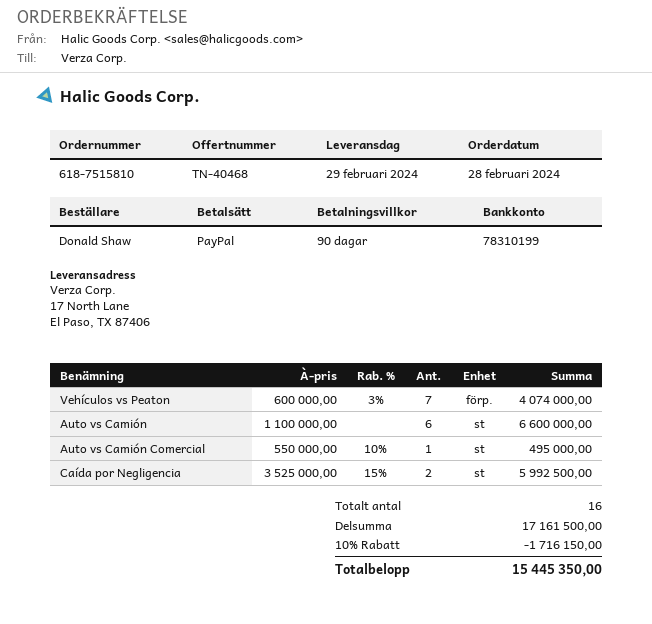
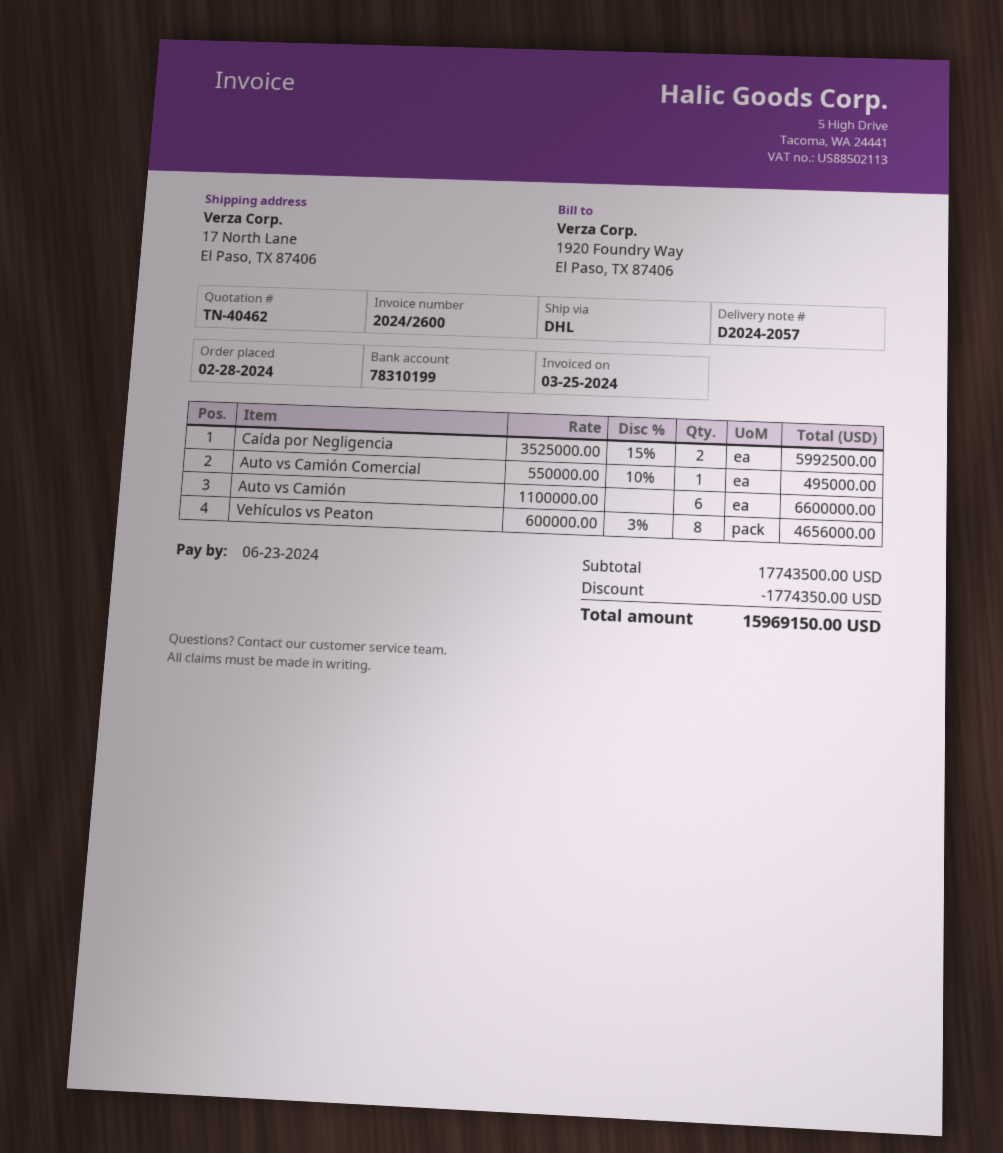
quote number: TN-40468 -> TN-40462
Vehículos vs Peaton: 7 x 600000.00 - 3% = 4074000.00 -> 8 x 600000.00 - 3% = 4656000.00
subtotal: 17161500.00 -> 17743500.00
discount: 1716150.00 -> 1774350.00
total: 15445350.00 -> 15969150.00

